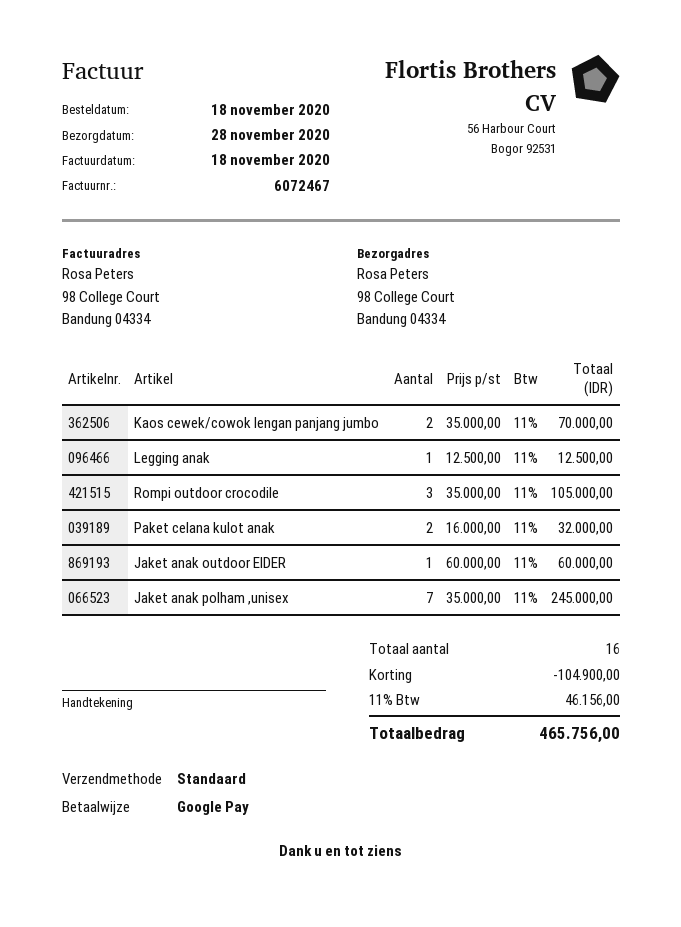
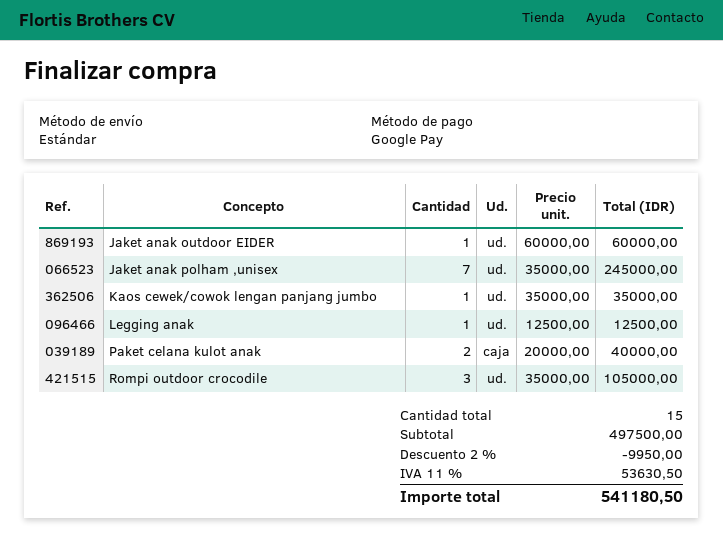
Kaos cewek/cowok lengan panjang jumbo: 2 x 35000.00 = 70000.00 -> 1 x 35000.00 = 35000.00
Paket celana kulot anak: 2 x 16000.00 = 32000.00 -> 2 x 20000.00 = 40000.00
total quantity: 16 -> 15
discount: 104900.00 -> 9950.00
tax: 11% = 46156.00 -> 11% = 53630.50
total: 465756.00 -> 541180.50

